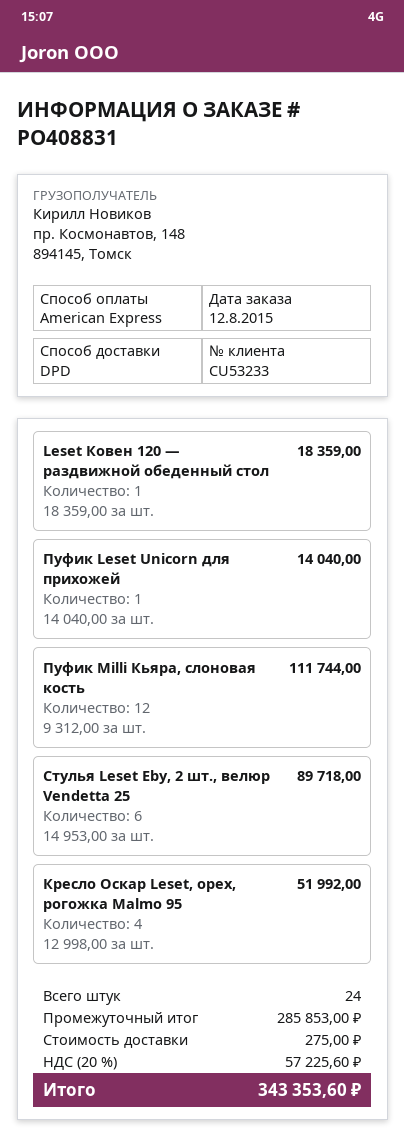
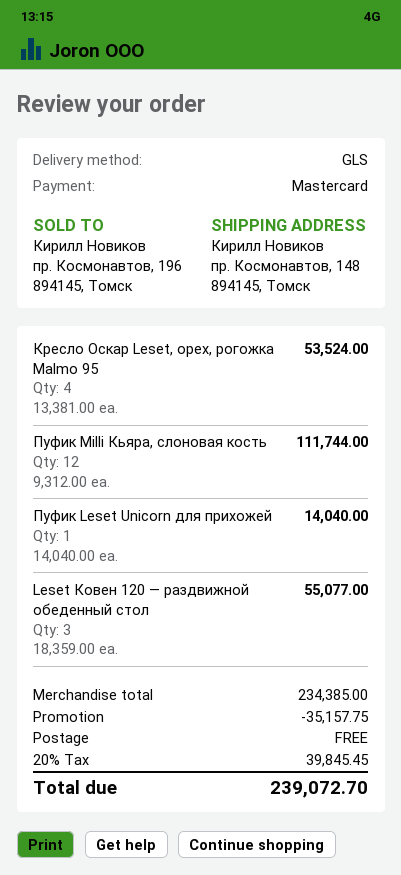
payment method: American Express -> Mastercard
shipping method: DPD -> GLS
Leset Ковен 120 — раздвижной обеденный стол: 1 x 18359.00 = 18359.00 -> 3 x 18359.00 = 55077.00
Стулья Leset Eby, 2 шт., велюр Vendetta 25: 6 x 14953.00 = 89718.00 -> none
Кресло Оскар Leset, орех, рогожка Malmo 95: 4 x 12998.00 = 51992.00 -> 4 x 13381.00 = 53524.00
subtotal: 285853.00 -> 234385.00
discount: none -> 35157.75
shipping: 275.00 -> 0.00
tax: 20% = 57225.60 -> 20% = 39845.45
total: 343353.60 -> 239072.70

